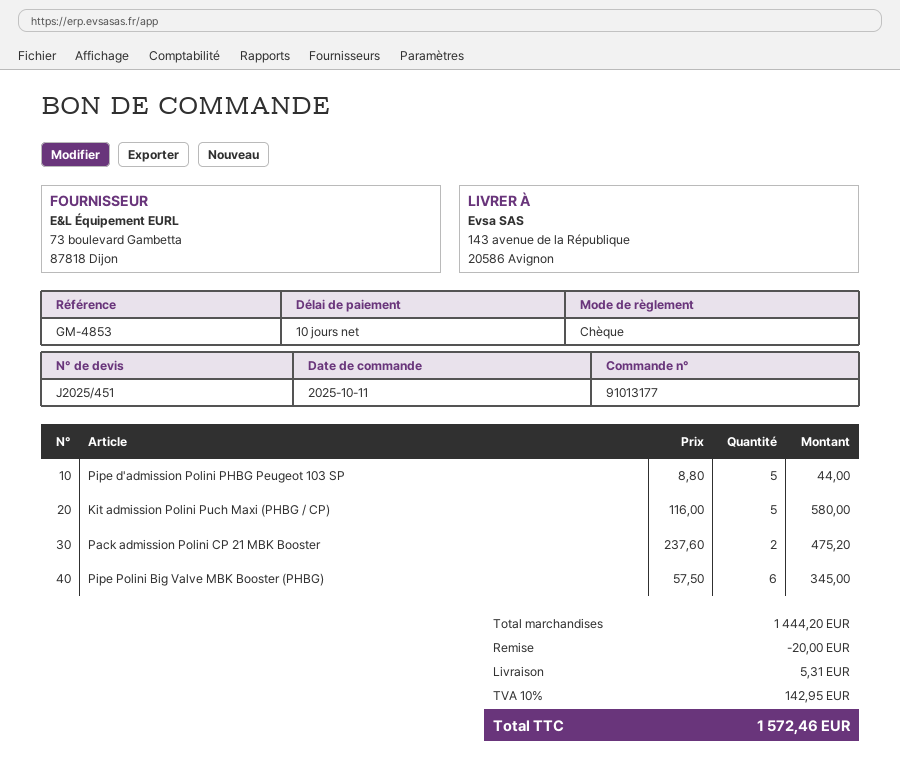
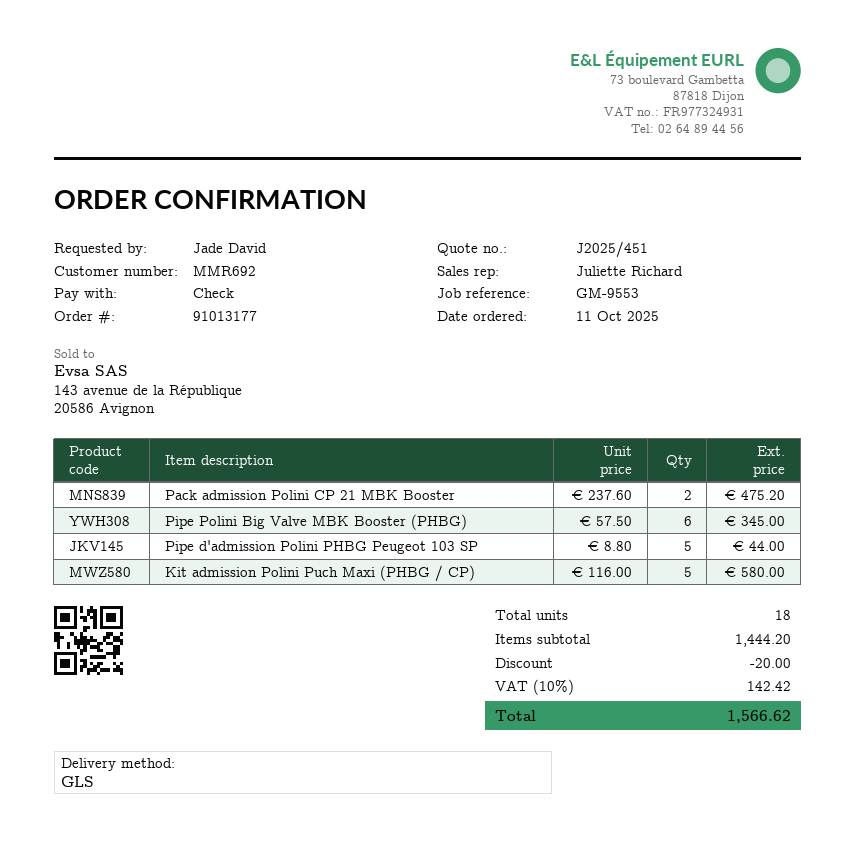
reference: GM-4853 -> GM-9553
shipping: 5.31 -> none
tax: 10% = 142.95 -> 10% = 142.42
total: 1572.46 -> 1566.62

